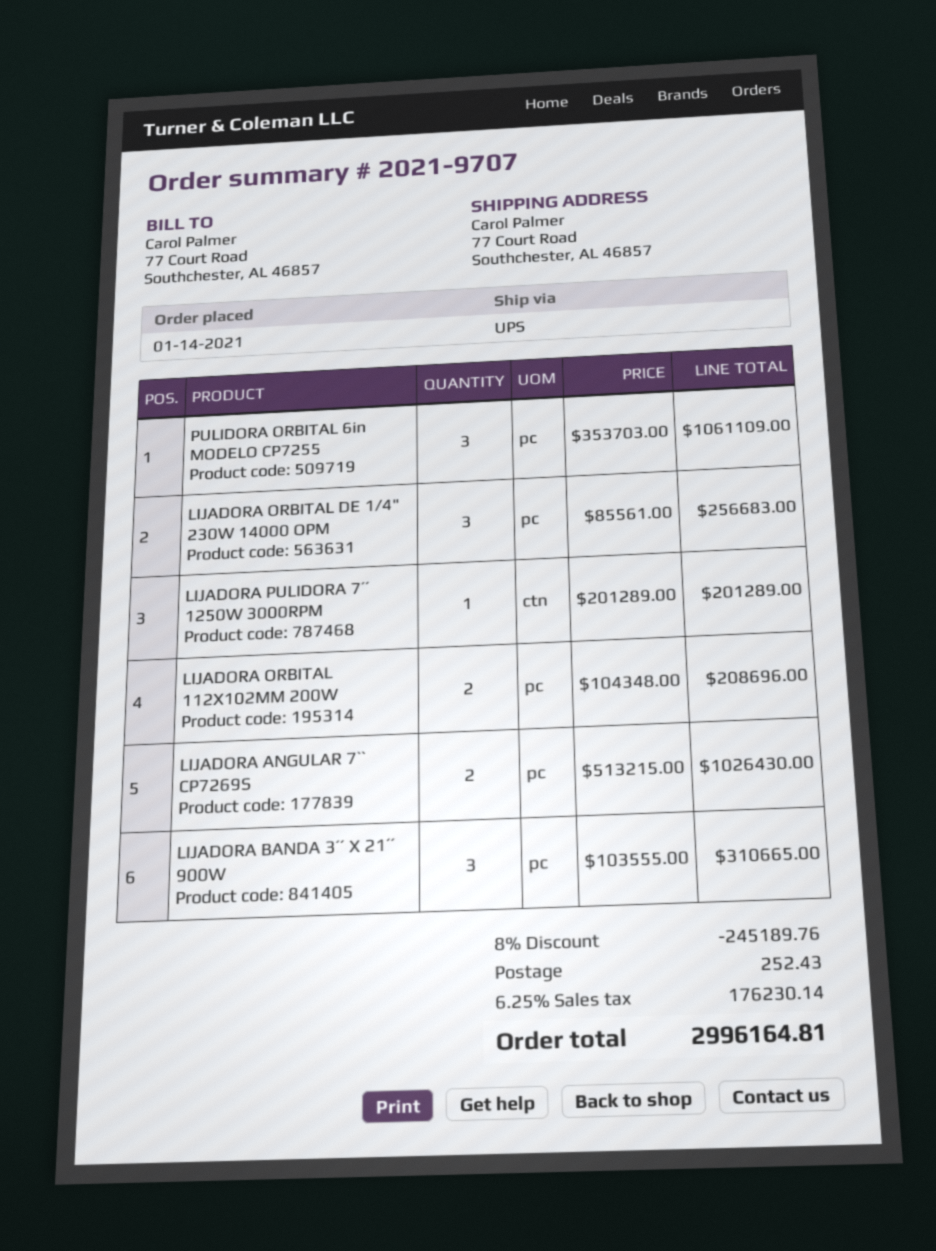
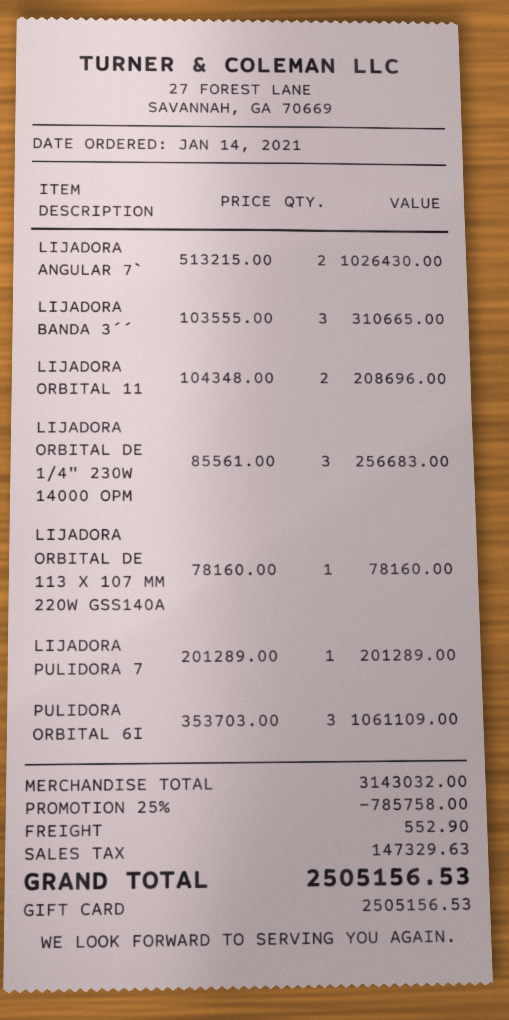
LIJADORA ORBITAL DE 113 X 107 MM 220W GSS140A: none -> 1 x 78160.00 = 78160.00
discount: 8% = 245189.76 -> 25% = 785758.00
shipping: 252.43 -> 552.90
tax: 176230.14 -> 147329.63
total: 2996164.81 -> 2505156.53

